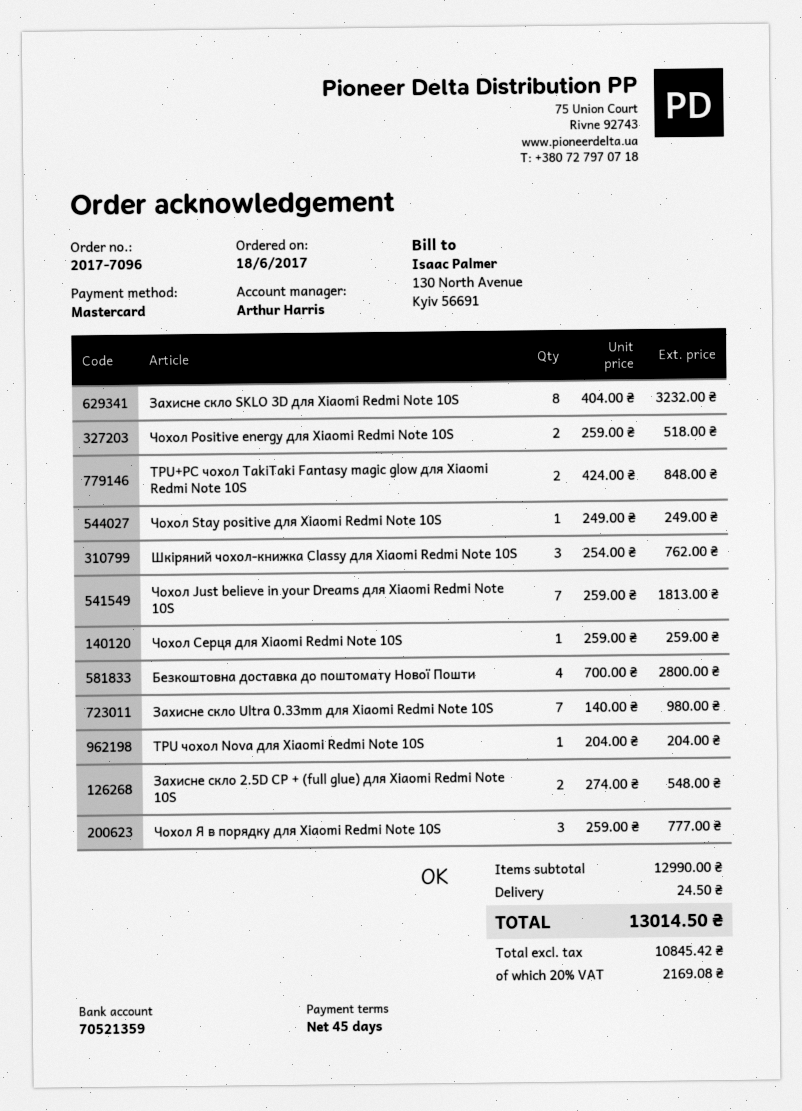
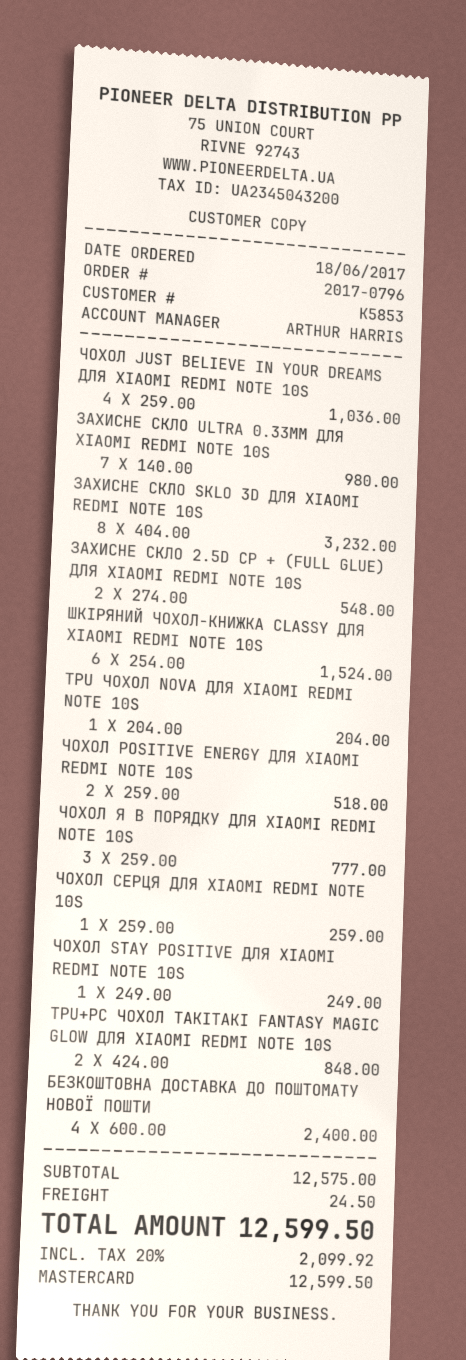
order number: 2017-7096 -> 2017-0796
Шкіряний чохол-книжка Classy для Xiaomi Redmi Note 10S: 3 x 254.00 = 762.00 -> 6 x 254.00 = 1524.00
Чохол Just believe in your Dreams для Xiaomi Redmi Note 10S: 7 x 259.00 = 1813.00 -> 4 x 259.00 = 1036.00
Безкоштовна доставка до поштомату Нової Пошти: 4 x 700.00 = 2800.00 -> 4 x 600.00 = 2400.00
subtotal: 12990.00 -> 12575.00
tax: 20% = 2169.08 -> 20% = 2099.92
total: 13014.50 -> 12599.50

